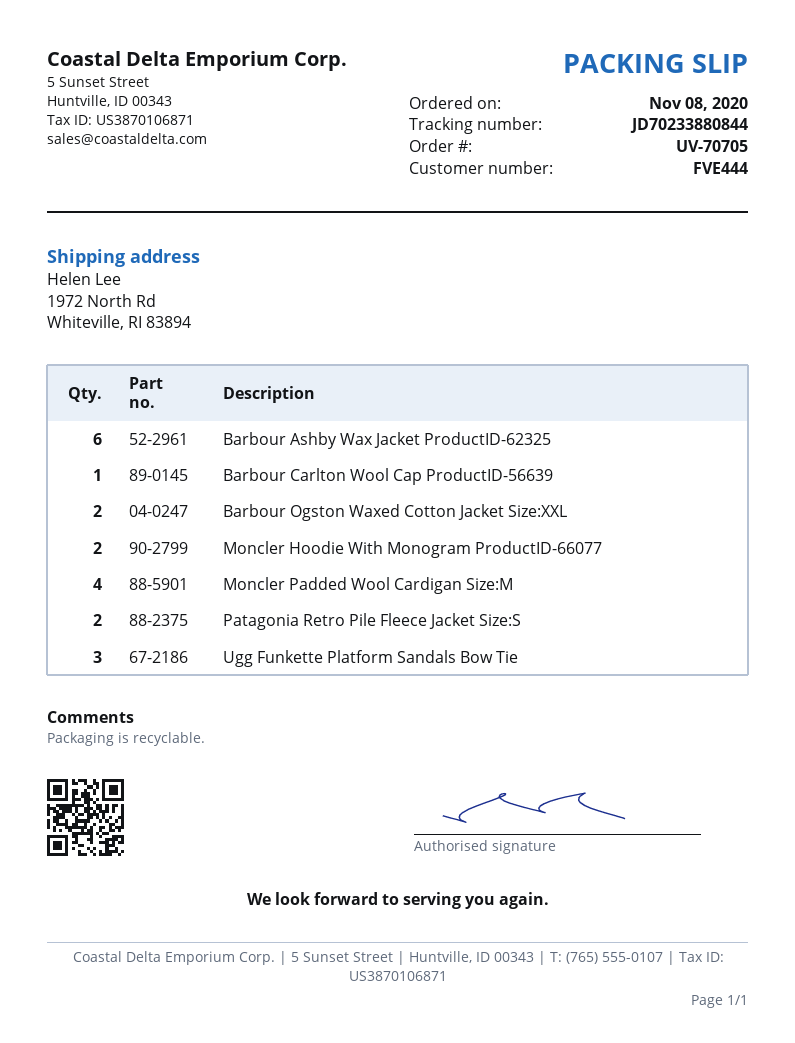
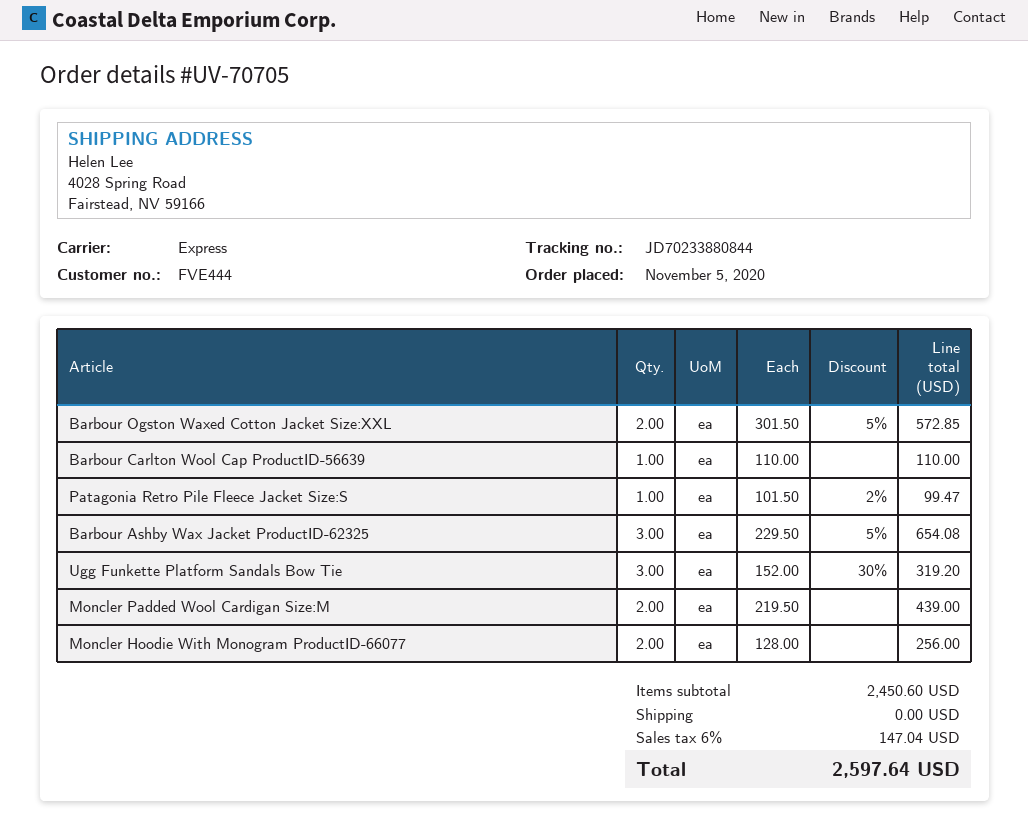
order date: 2020-11-08 -> 2020-11-05
ship to: 1972 North Rd, Whiteville, RI 83894 -> 4028 Spring Road, Fairstead, NV 59166
Barbour Ashby Wax Jacket ProductID-62325: 6 -> 3
Moncler Padded Wool Cardigan Size:M: 4 -> 2
Patagonia Retro Pile Fleece Jacket Size:S: 2 -> 1

